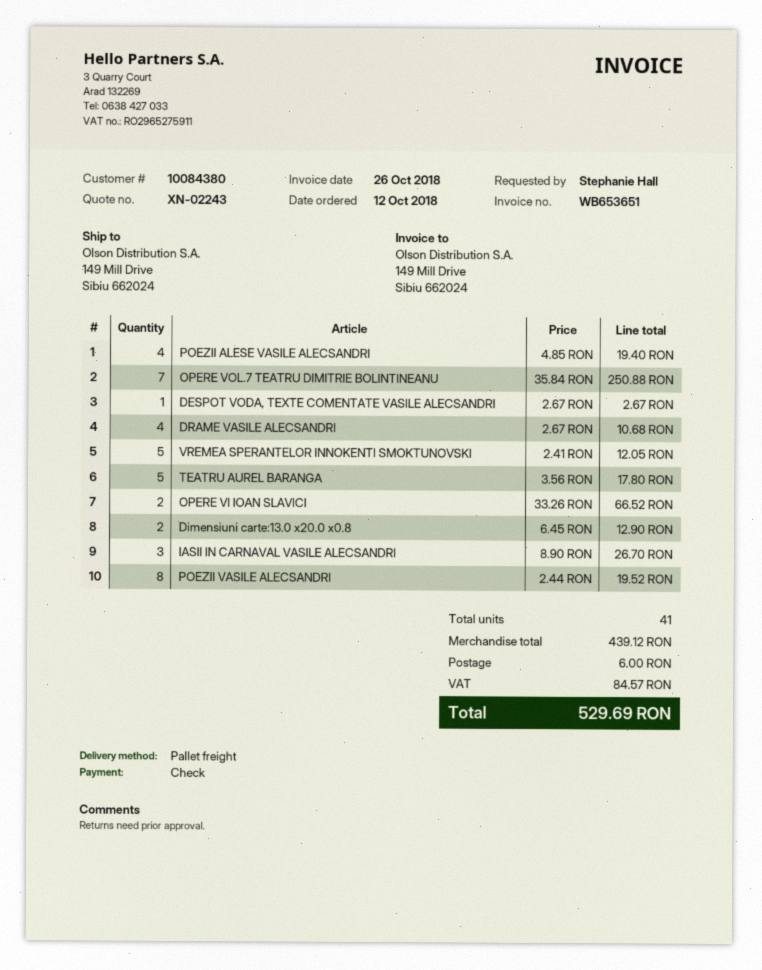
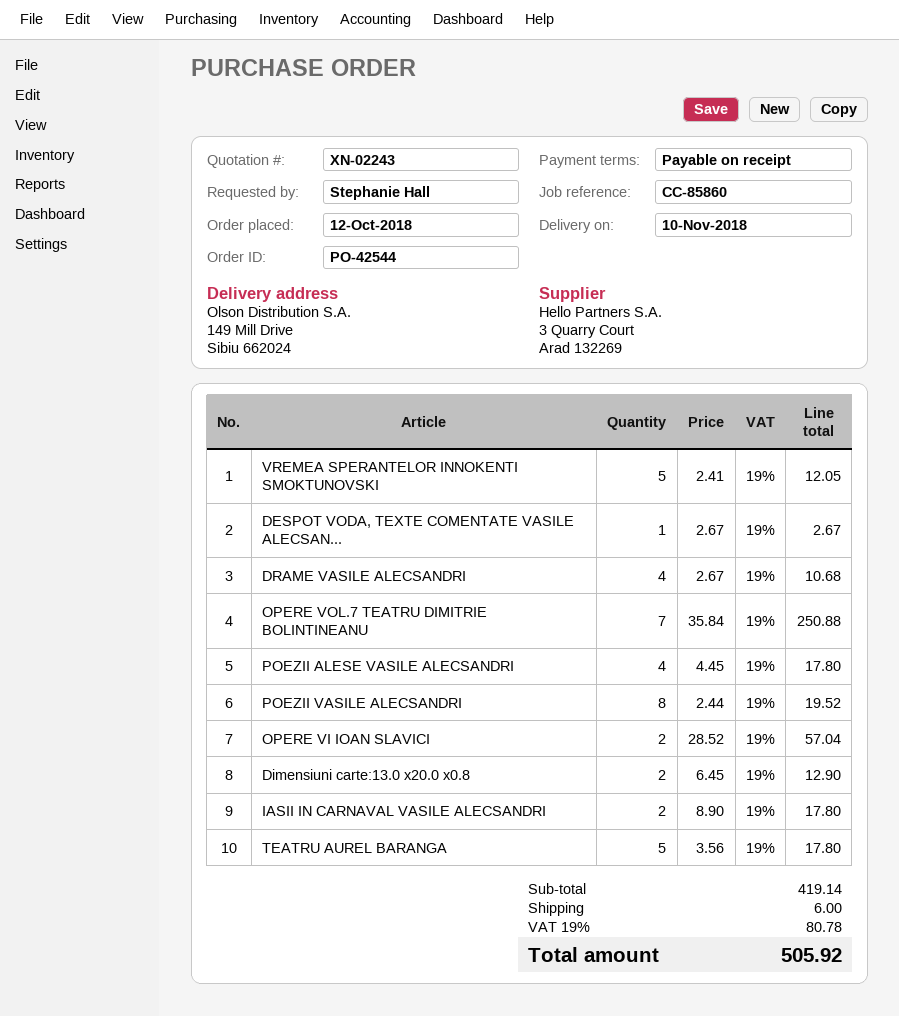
POEZII ALESE VASILE ALECSANDRI: 4 x 4.85 = 19.40 -> 4 x 4.45 = 17.80
OPERE VI IOAN SLAVICI: 2 x 33.26 = 66.52 -> 2 x 28.52 = 57.04
IASII IN CARNAVAL VASILE ALECSANDRI: 3 x 8.90 = 26.70 -> 2 x 8.90 = 17.80
subtotal: 439.12 -> 419.14
tax: 84.57 -> 80.78
total: 529.69 -> 505.92

